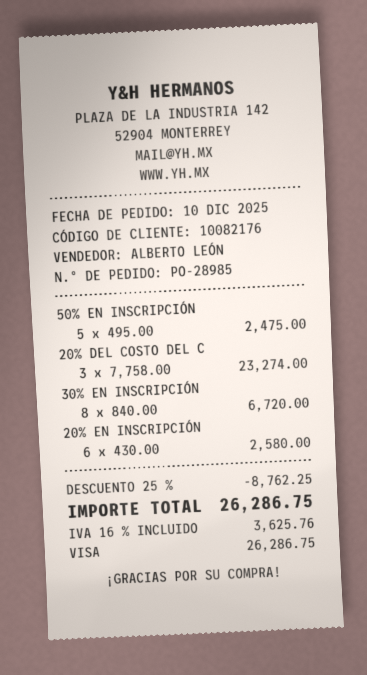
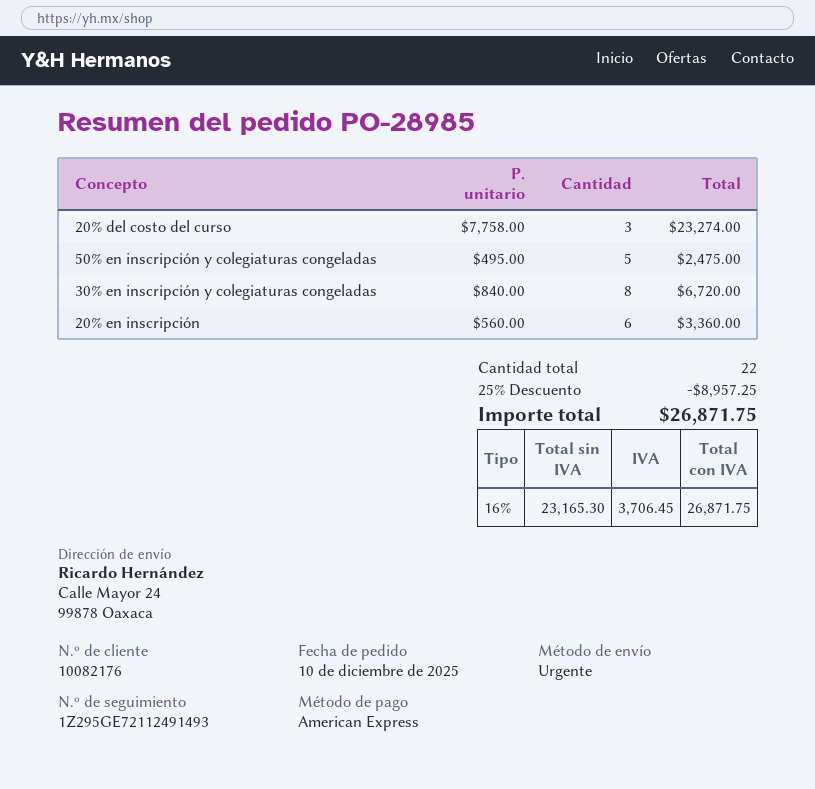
payment method: Visa -> American Express
20% EN INSCRIPCIÓN: 6 x 430.00 = 2580.00 -> 6 x 560.00 = 3360.00
discount: 25% = 8762.25 -> 25% = 8957.25
tax: 16% = 3625.76 -> 16% = 3706.45
total: 26286.75 -> 26871.75

